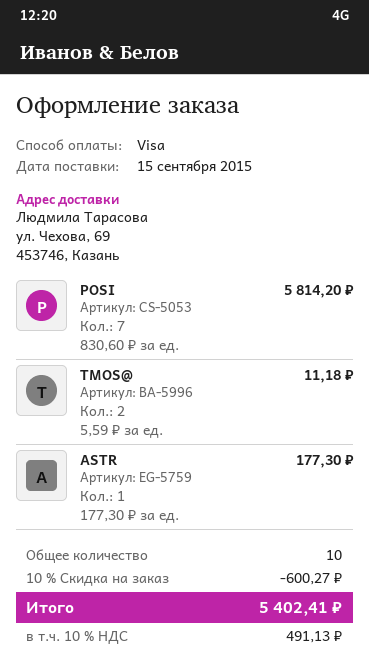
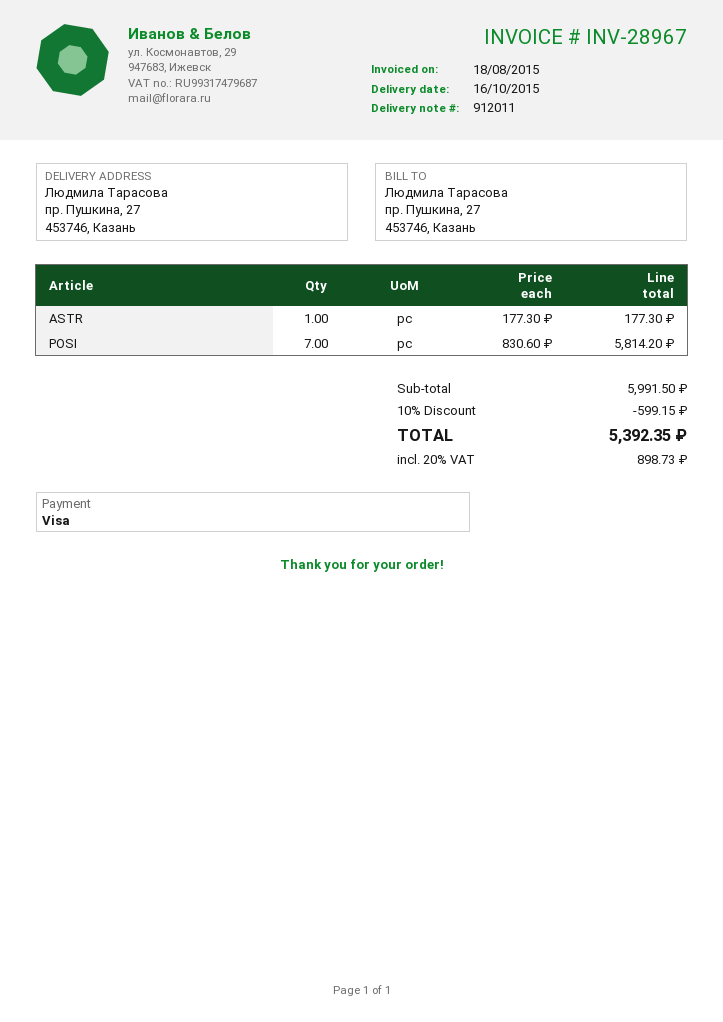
delivery date: 2015-09-15 -> 2015-10-16
ship to: ул. Чехова, 69, 453746, Казань -> пр. Пушкина, 27, 453746, Казань
TMOS@: 2 x 5.59 = 11.18 -> none
discount: 10% = 600.27 -> 10% = 599.15
tax: 10% = 491.13 -> 20% = 898.73
total: 5402.41 -> 5392.35

